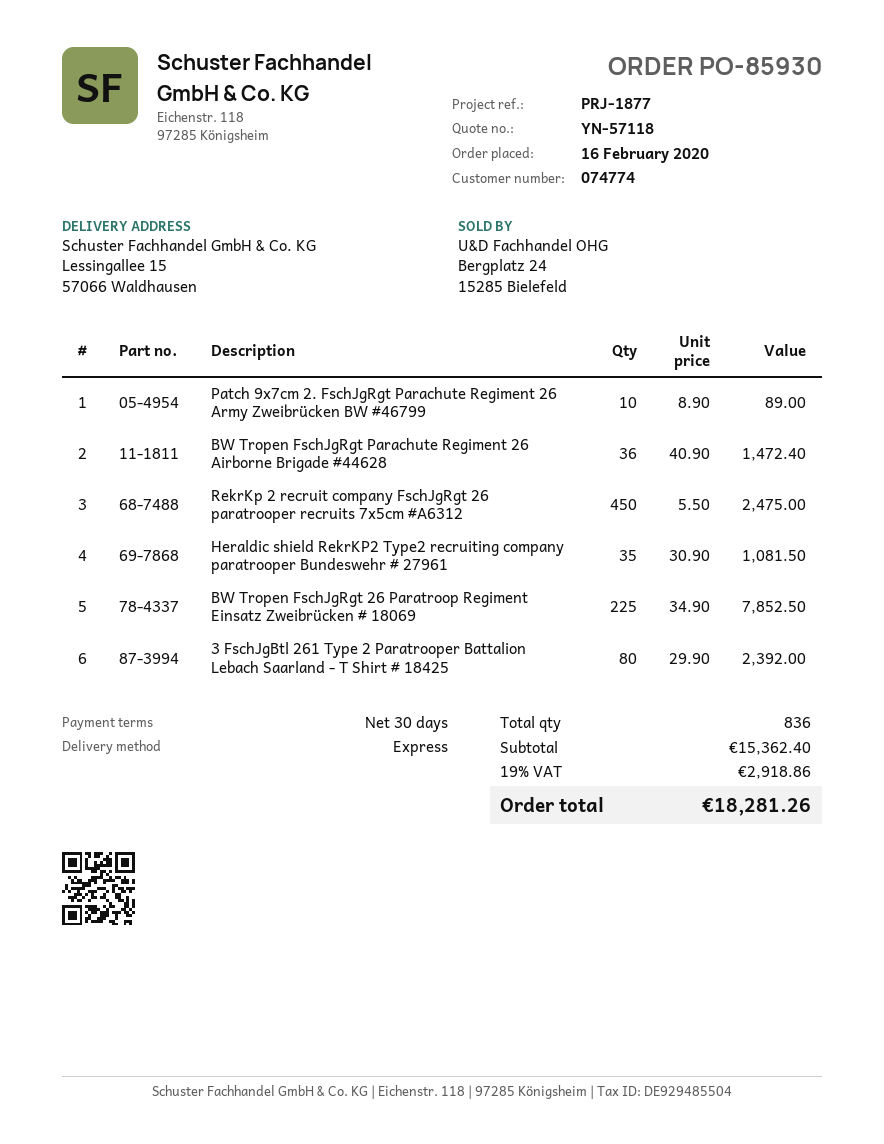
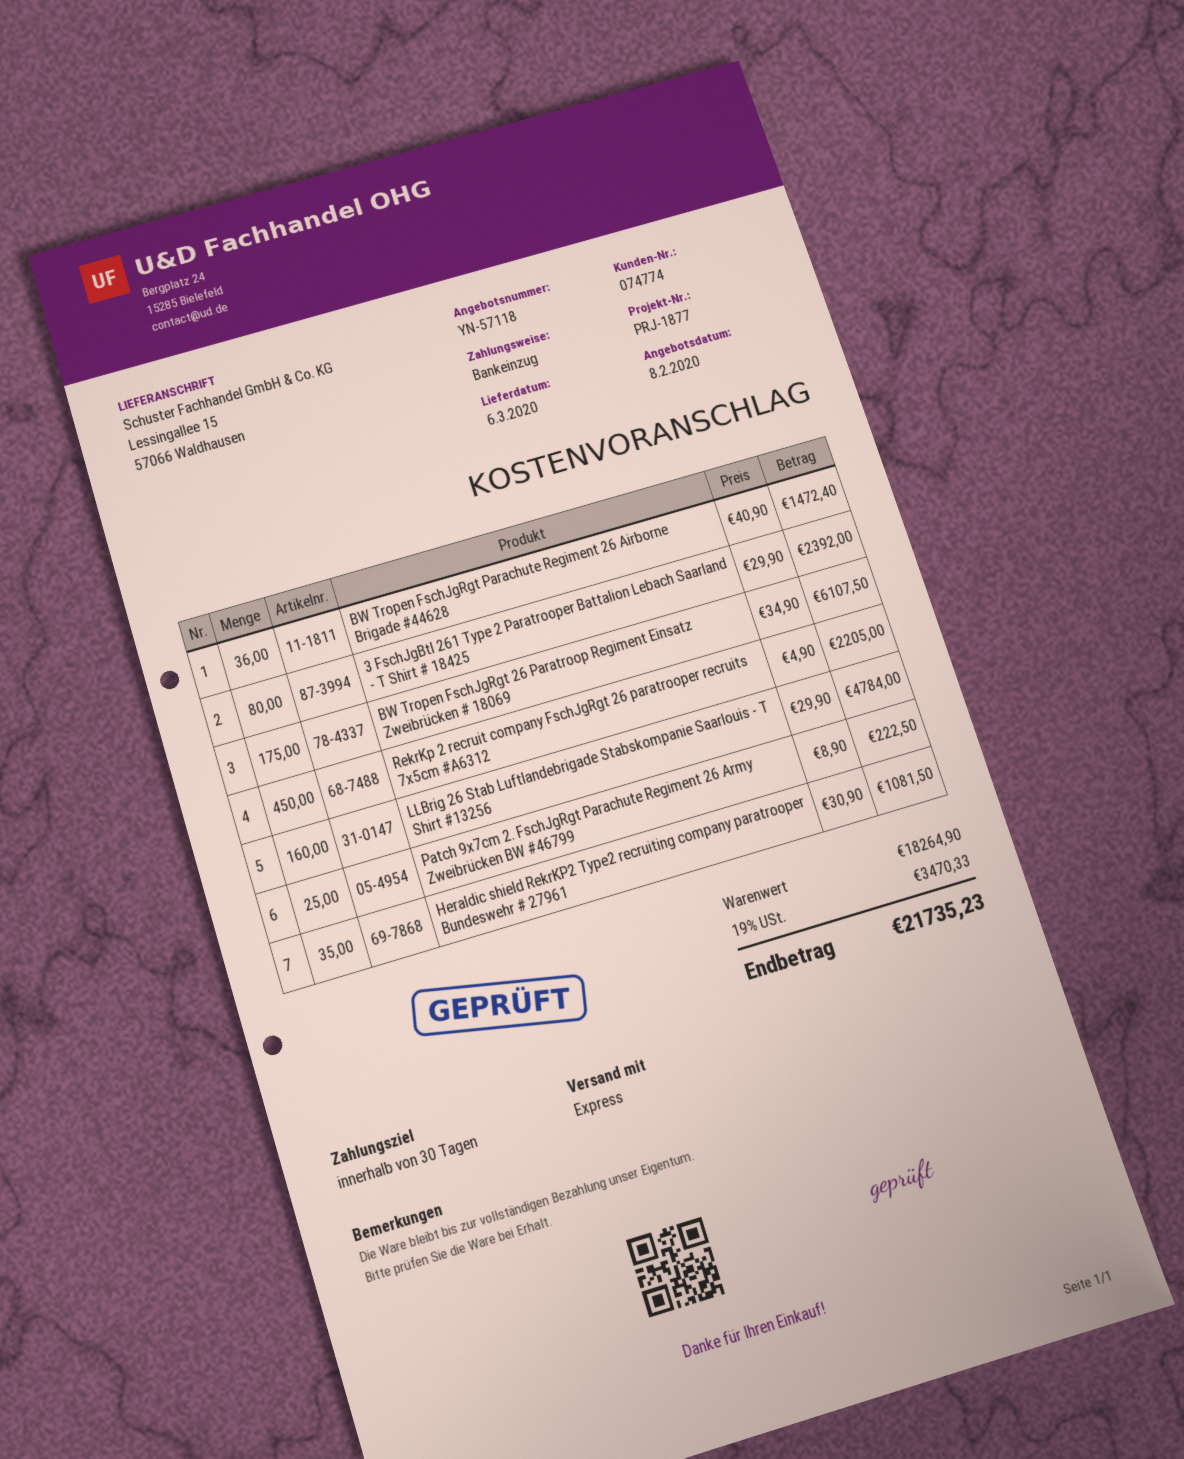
Patch 9x7cm 2. FschJgRgt Parachute Regiment 26 Army Zweibrücken BW #46799: 10 x 8.90 = 89.00 -> 25 x 8.90 = 222.50
RekrKp 2 recruit company FschJgRgt 26 paratrooper recruits 7x5cm #A6312: 450 x 5.50 = 2475.00 -> 450 x 4.90 = 2205.00
BW Tropen FschJgRgt 26 Paratroop Regiment Einsatz Zweibrücken # 18069: 225 x 34.90 = 7852.50 -> 175 x 34.90 = 6107.50
LLBrig 26 Stab Luftlandebrigade Stabskompanie Saarlouis - T Shirt #13256: none -> 160 x 29.90 = 4784.00
subtotal: 15362.40 -> 18264.90
tax: 19% = 2918.86 -> 19% = 3470.33
total: 18281.26 -> 21735.23

